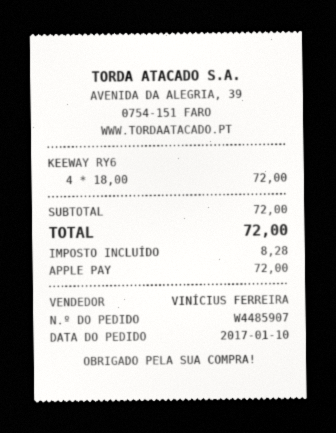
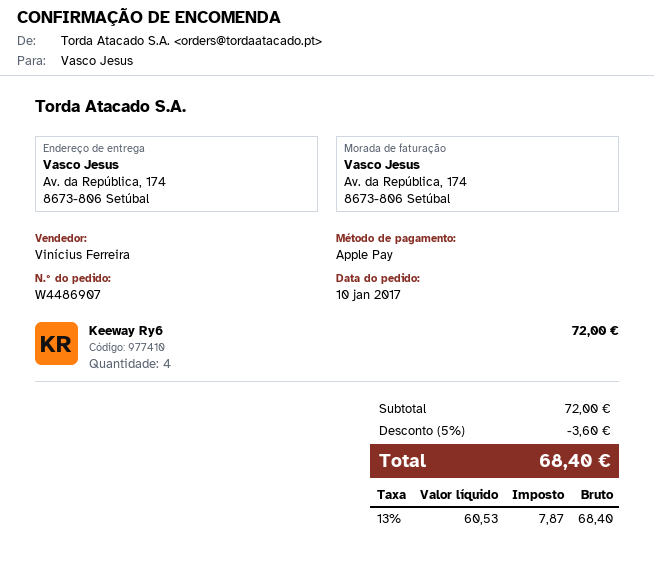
order number: W4485907 -> W4486907
discount: none -> 5% = 3.60
tax: 8.28 -> 7.87
total: 72.00 -> 68.40

